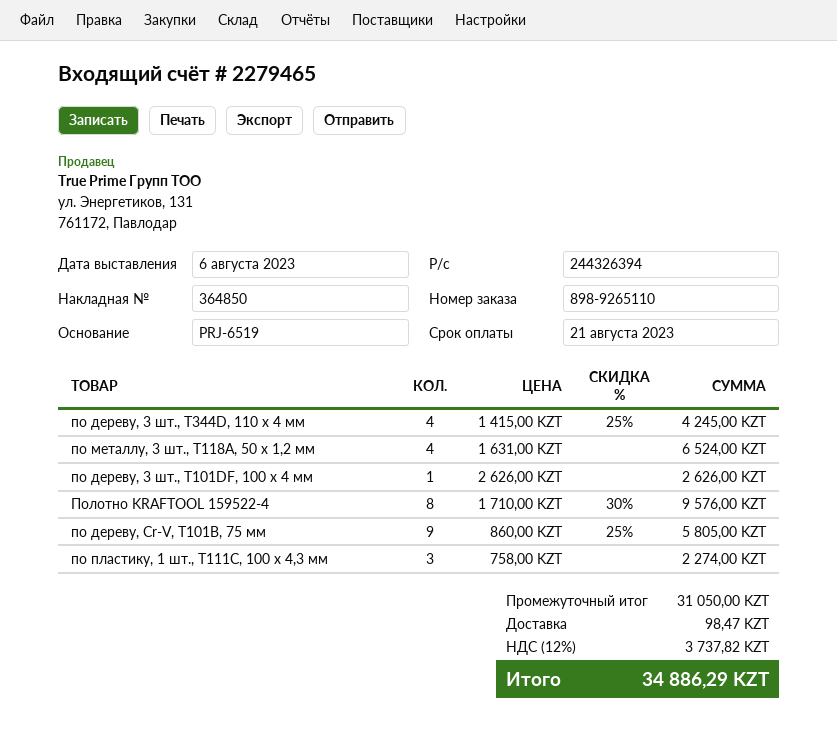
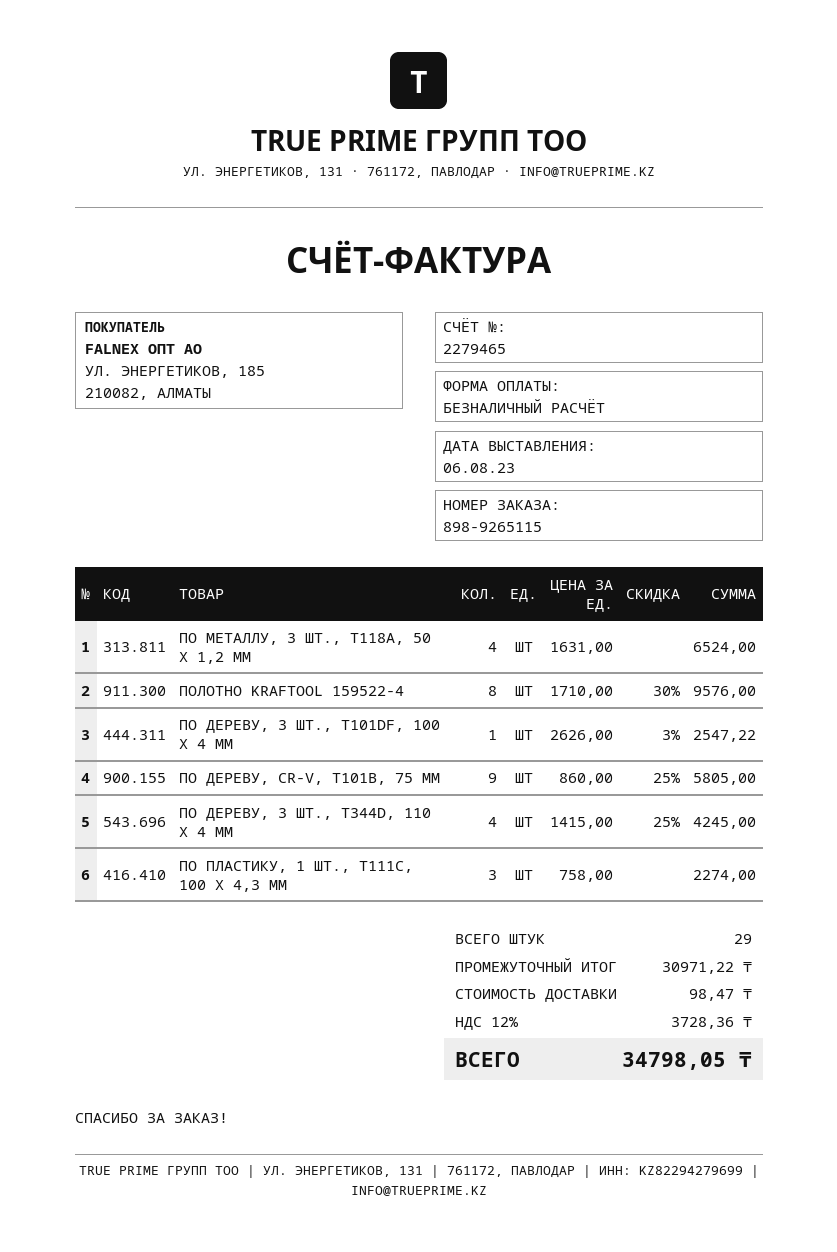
order number: 898-9265110 -> 898-9265115
по дереву, 3 шт., T101DF, 100 x 4 мм: 1 x 2626.00 = 2626.00 -> 1 x 2626.00 - 3% = 2547.22
subtotal: 31050.00 -> 30971.22
tax: 12% = 3737.82 -> 12% = 3728.36
total: 34886.29 -> 34798.05

